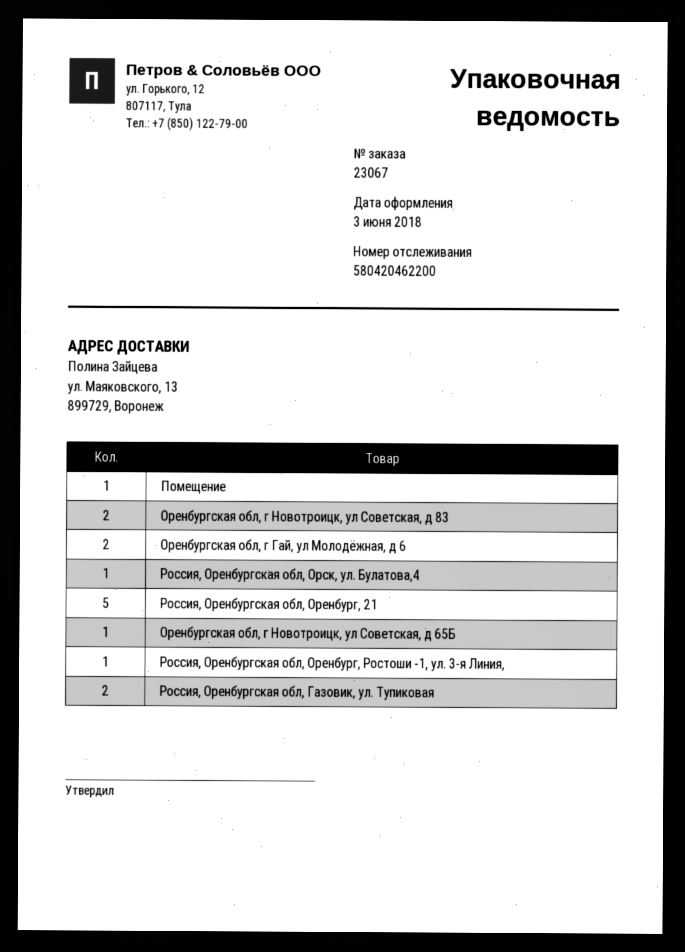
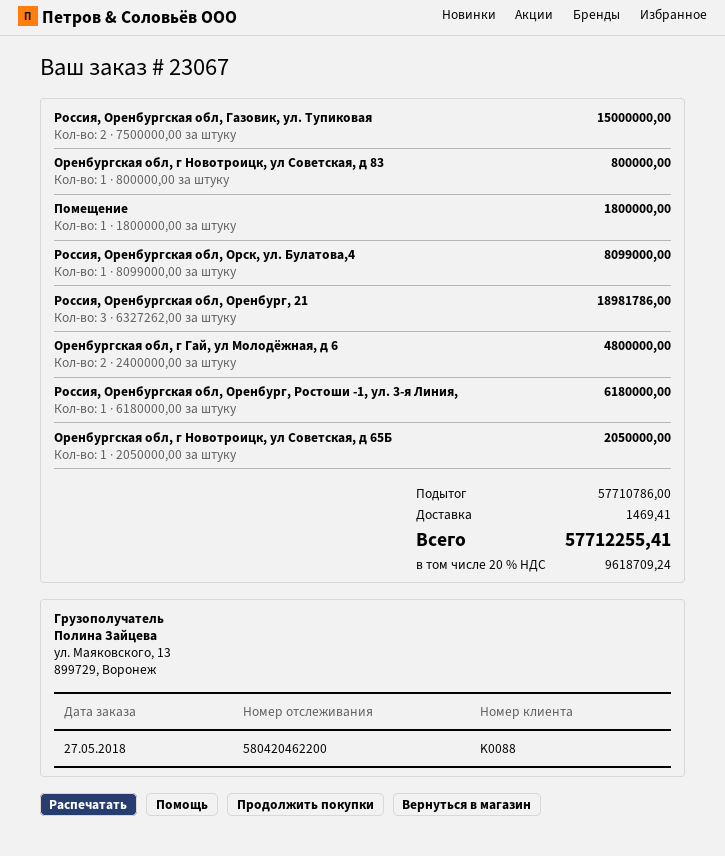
order date: 2018-06-03 -> 2018-05-27
Оренбургская обл, г Новотроицк, ул Советская, д 83: 2 -> 1
Россия, Оренбургская обл, Оренбург, 21: 5 -> 3

